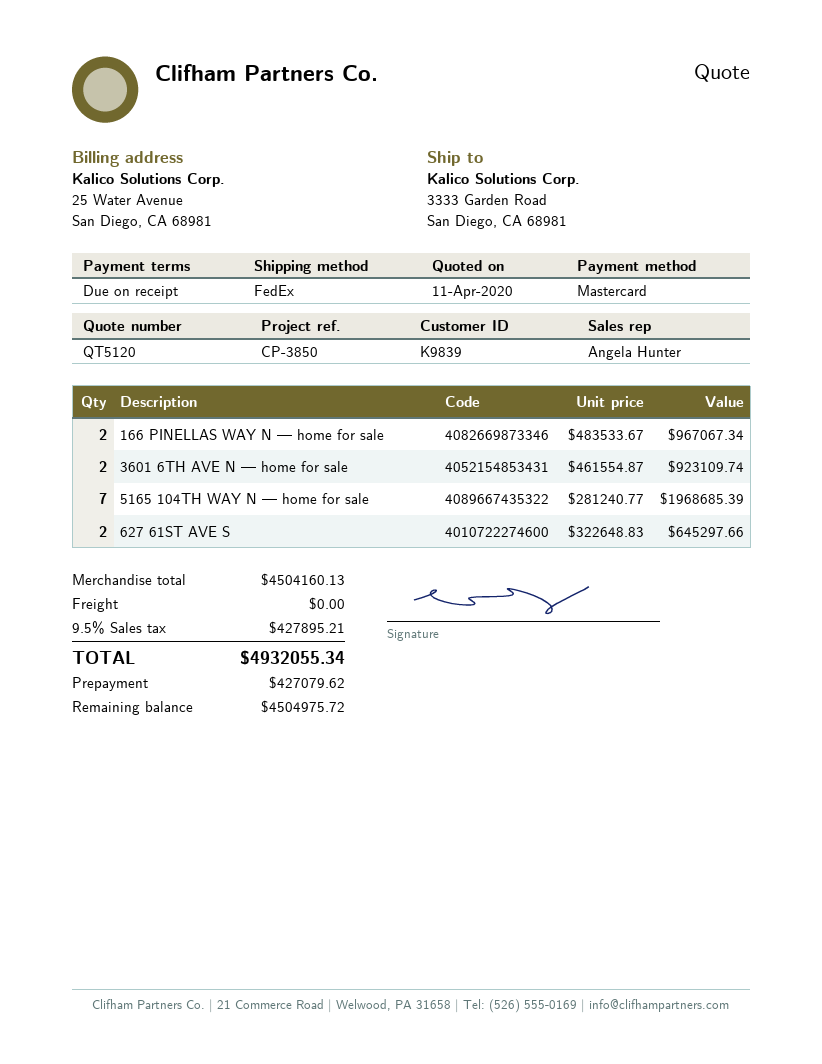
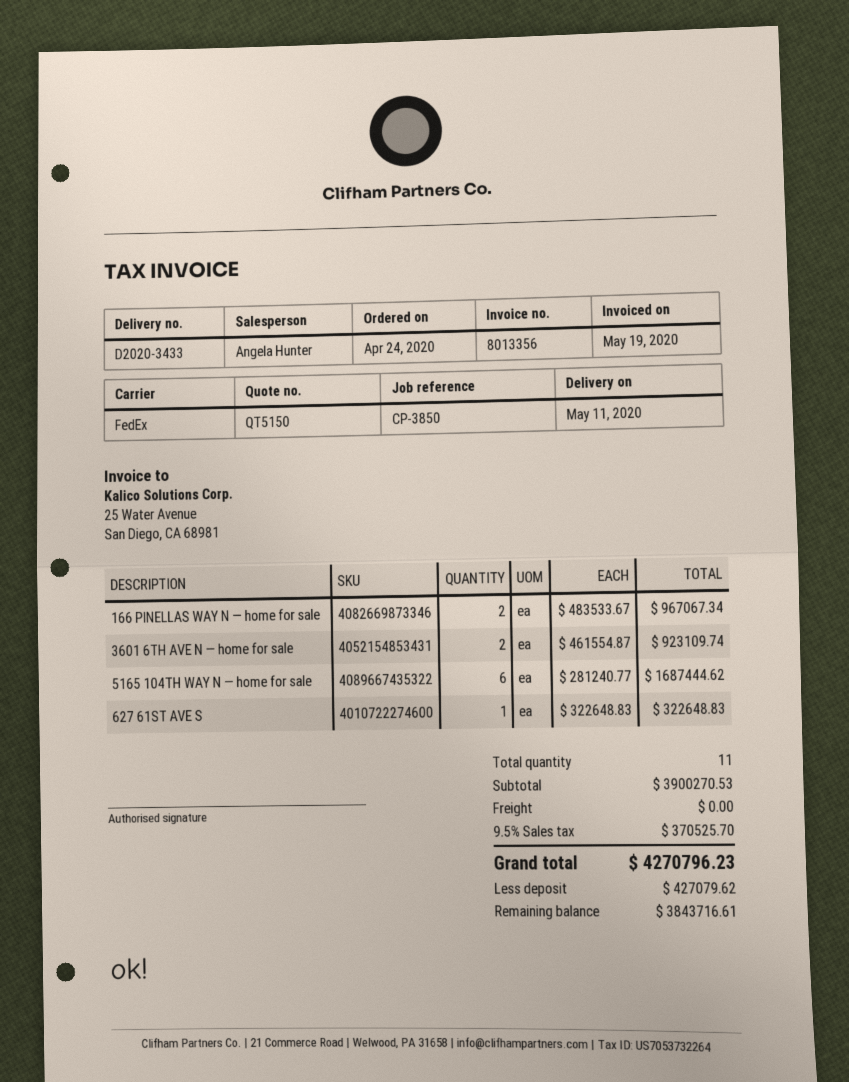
quote number: QT5120 -> QT5150
5165 104TH WAY N — home for sale: 7 x 281240.77 = 1968685.39 -> 6 x 281240.77 = 1687444.62
627 61ST AVE S: 2 x 322648.83 = 645297.66 -> 1 x 322648.83 = 322648.83
subtotal: 4504160.13 -> 3900270.53
tax: 9.5% = 427895.21 -> 9.5% = 370525.70
total: 4932055.34 -> 4270796.23
balance: 4504975.72 -> 3843716.61

